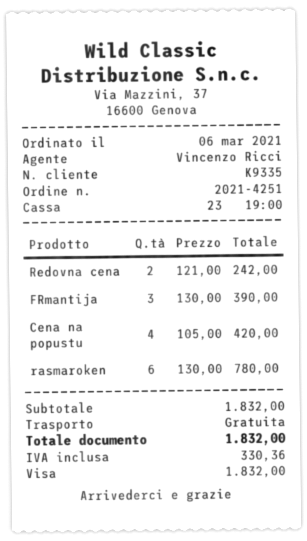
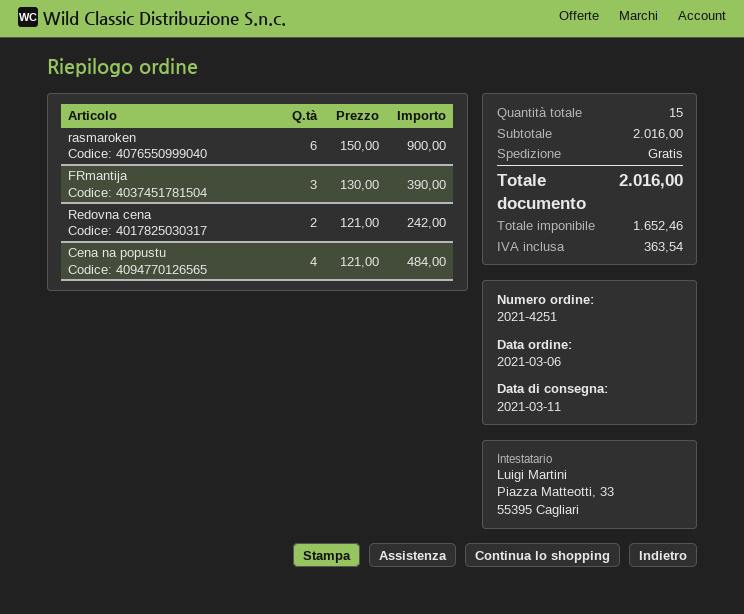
Cena na popustu: 4 x 105.00 = 420.00 -> 4 x 121.00 = 484.00
rasmaroken: 6 x 130.00 = 780.00 -> 6 x 150.00 = 900.00
subtotal: 1832.00 -> 2016.00
tax: 330.36 -> 363.54
total: 1832.00 -> 2016.00

